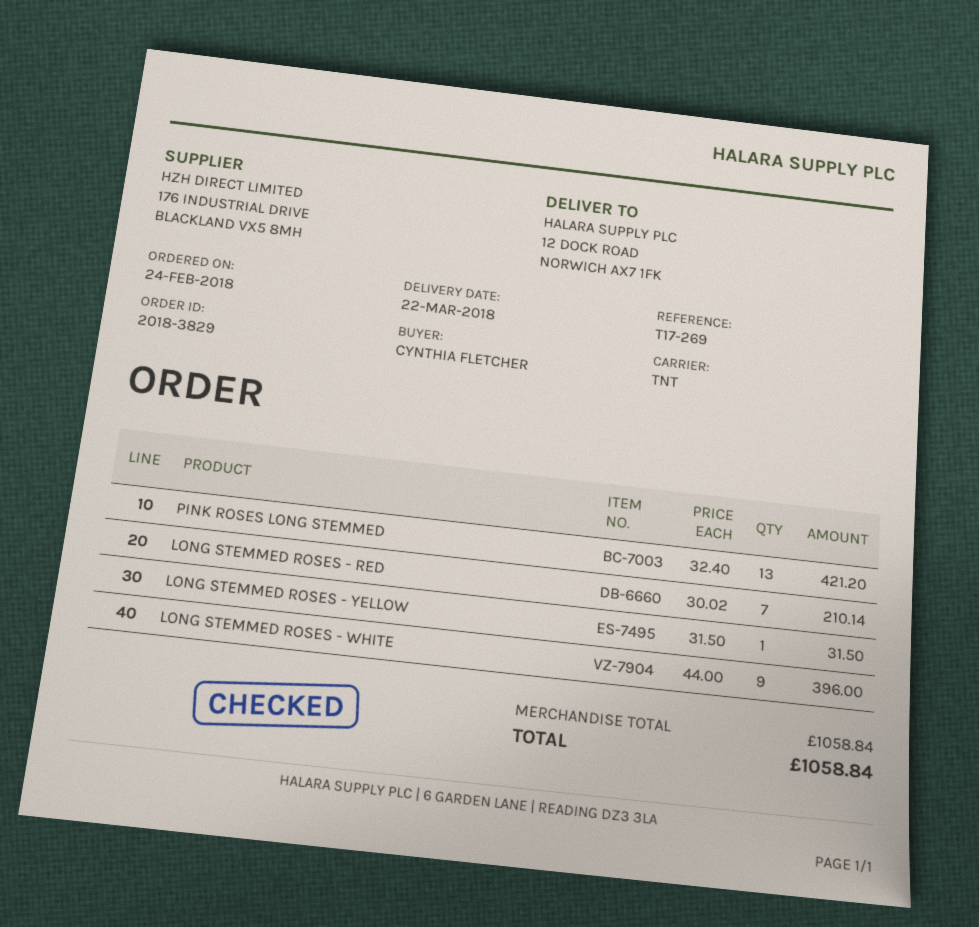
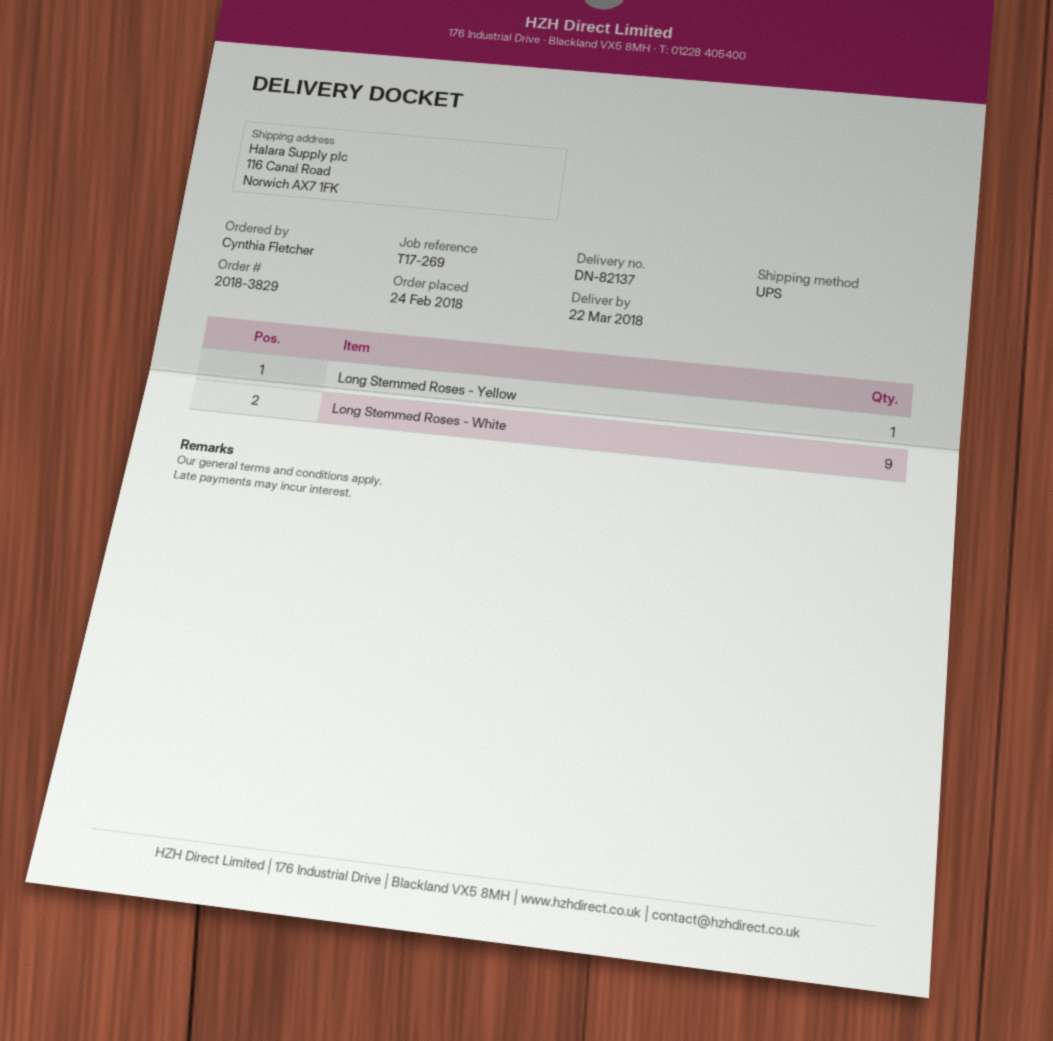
shipping method: TNT -> UPS
ship to: 12 DOCK ROAD, NORWICH AX7 1FK -> 116 Canal Road, Norwich AX7 1FK
PINK ROSES LONG STEMMED: 13 -> none
LONG STEMMED ROSES - RED: 7 -> none

